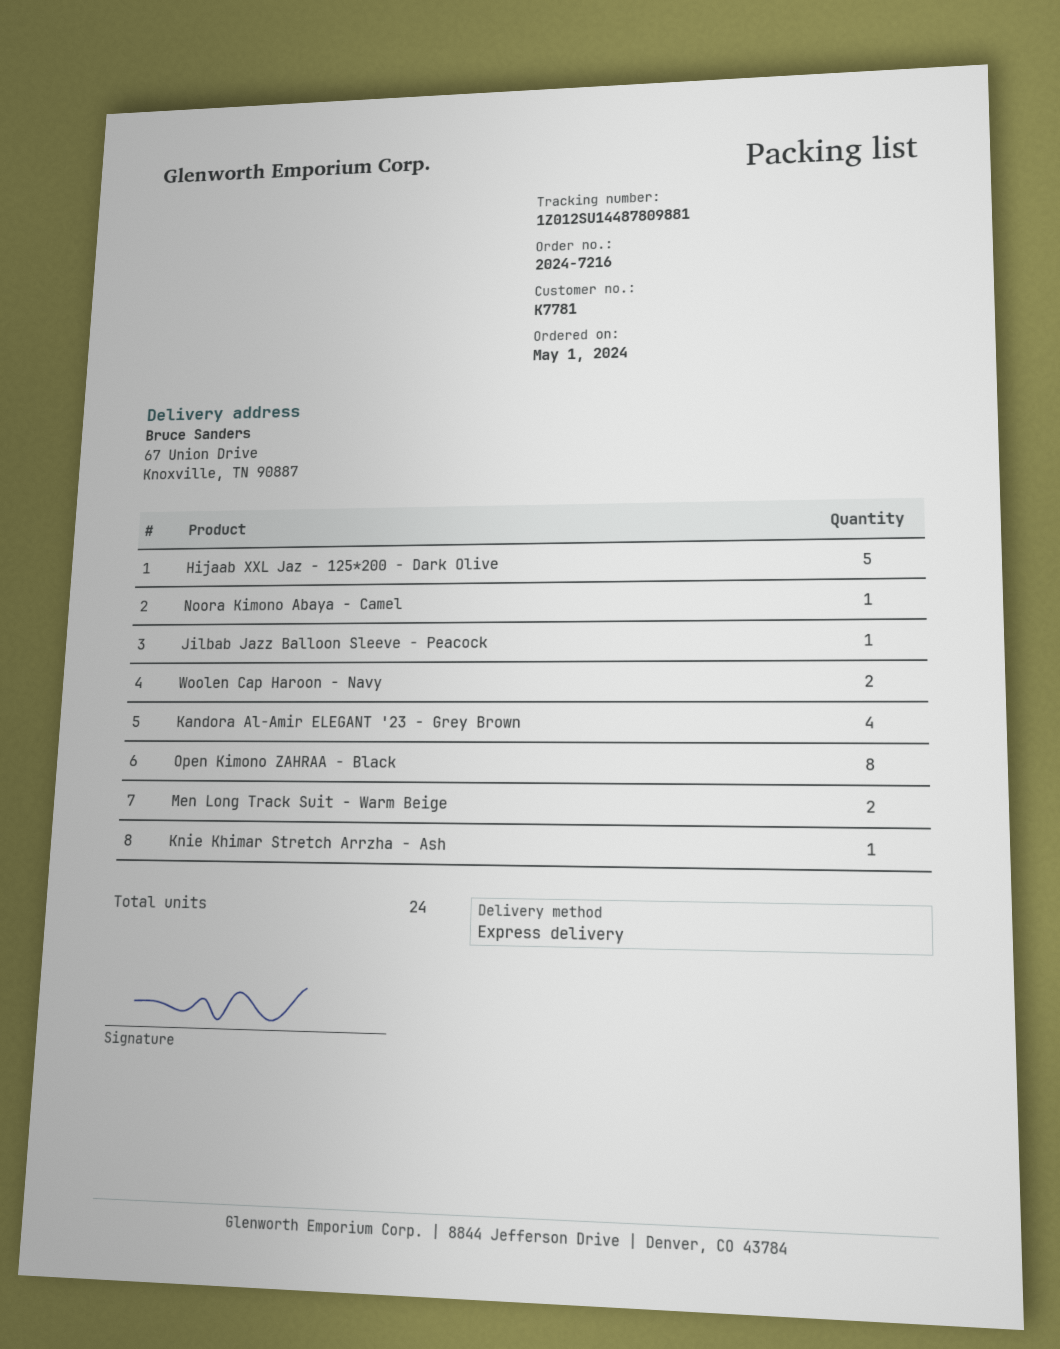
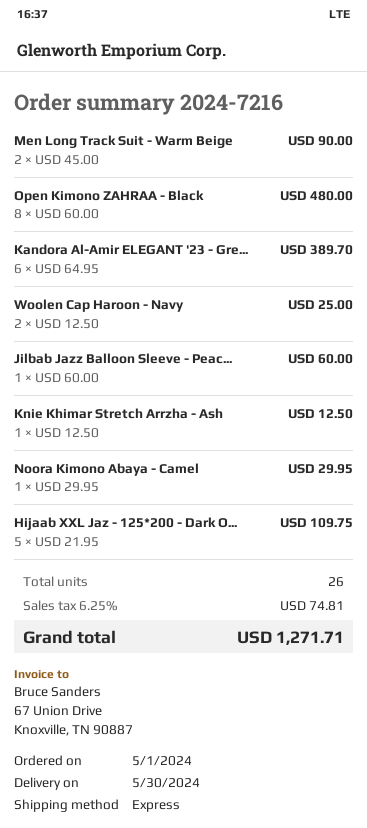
Kandora Al-Amir ELEGANT '23 - Grey Brown: 4 -> 6
total quantity: 24 -> 26

